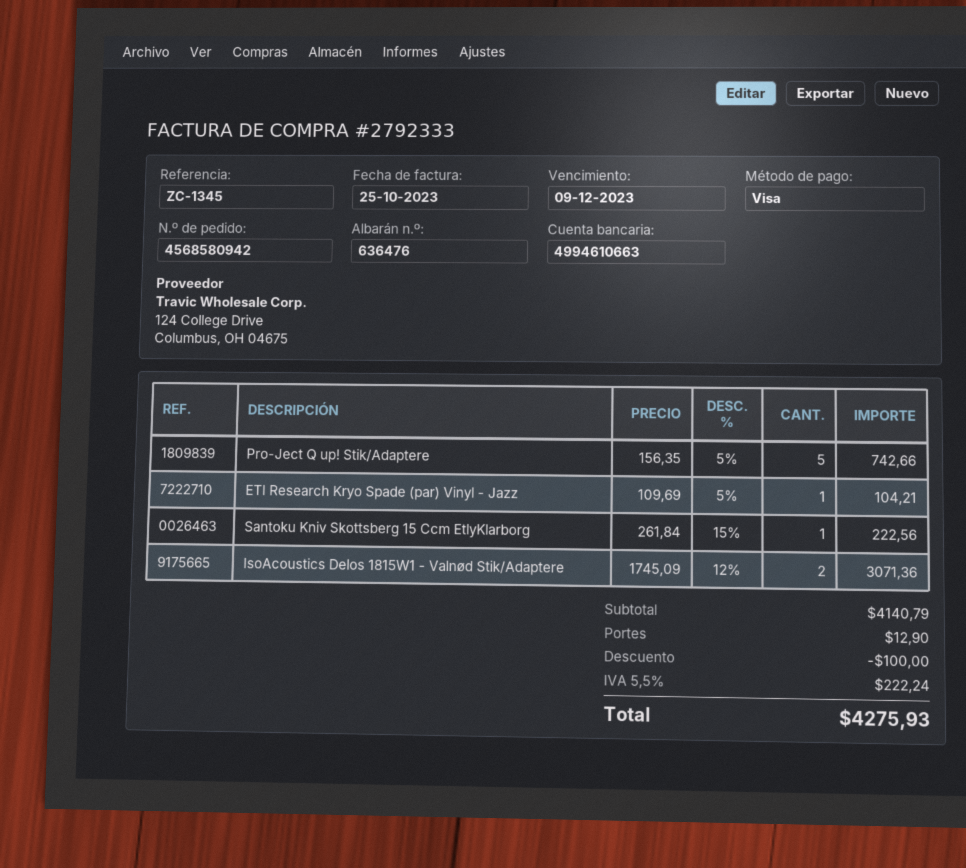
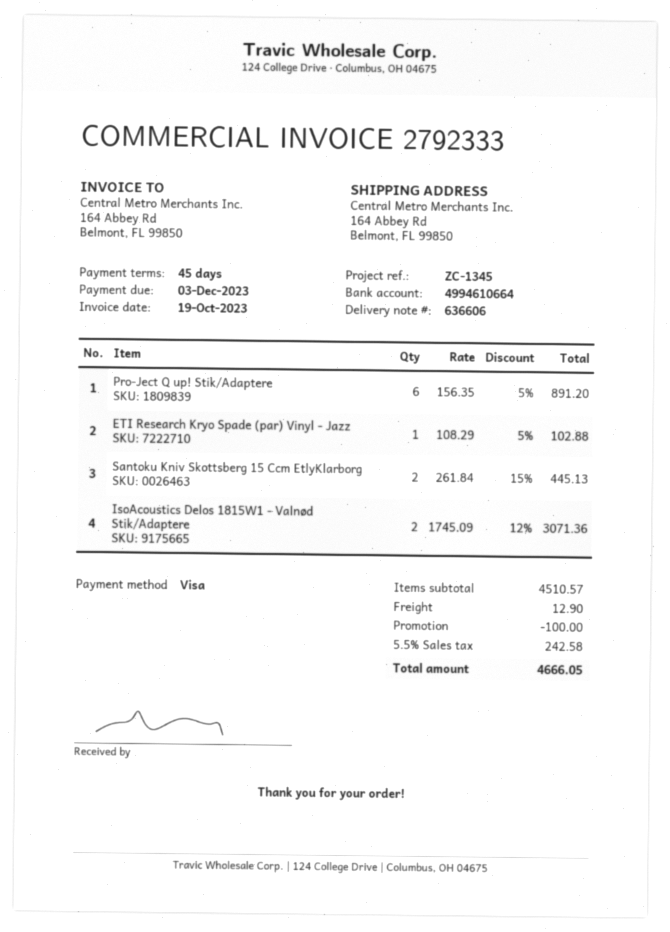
delivery note number: 636476 -> 636606
invoice date: 2023-10-25 -> 2023-10-19
due date: 2023-12-09 -> 2023-12-03
bank account: 4994610663 -> 4994610664
Pro-Ject Q up! Stik/Adaptere: 5 x 156.35 - 5% = 742.66 -> 6 x 156.35 - 5% = 891.20
ETI Research Kryo Spade (par) Vinyl - Jazz: 1 x 109.69 - 5% = 104.21 -> 1 x 108.29 - 5% = 102.88
Santoku Kniv Skottsberg 15 Ccm EtlyKlarborg: 1 x 261.84 - 15% = 222.56 -> 2 x 261.84 - 15% = 445.13
subtotal: 4140.79 -> 4510.57
tax: 5.5% = 222.24 -> 5.5% = 242.58
total: 4275.93 -> 4666.05

